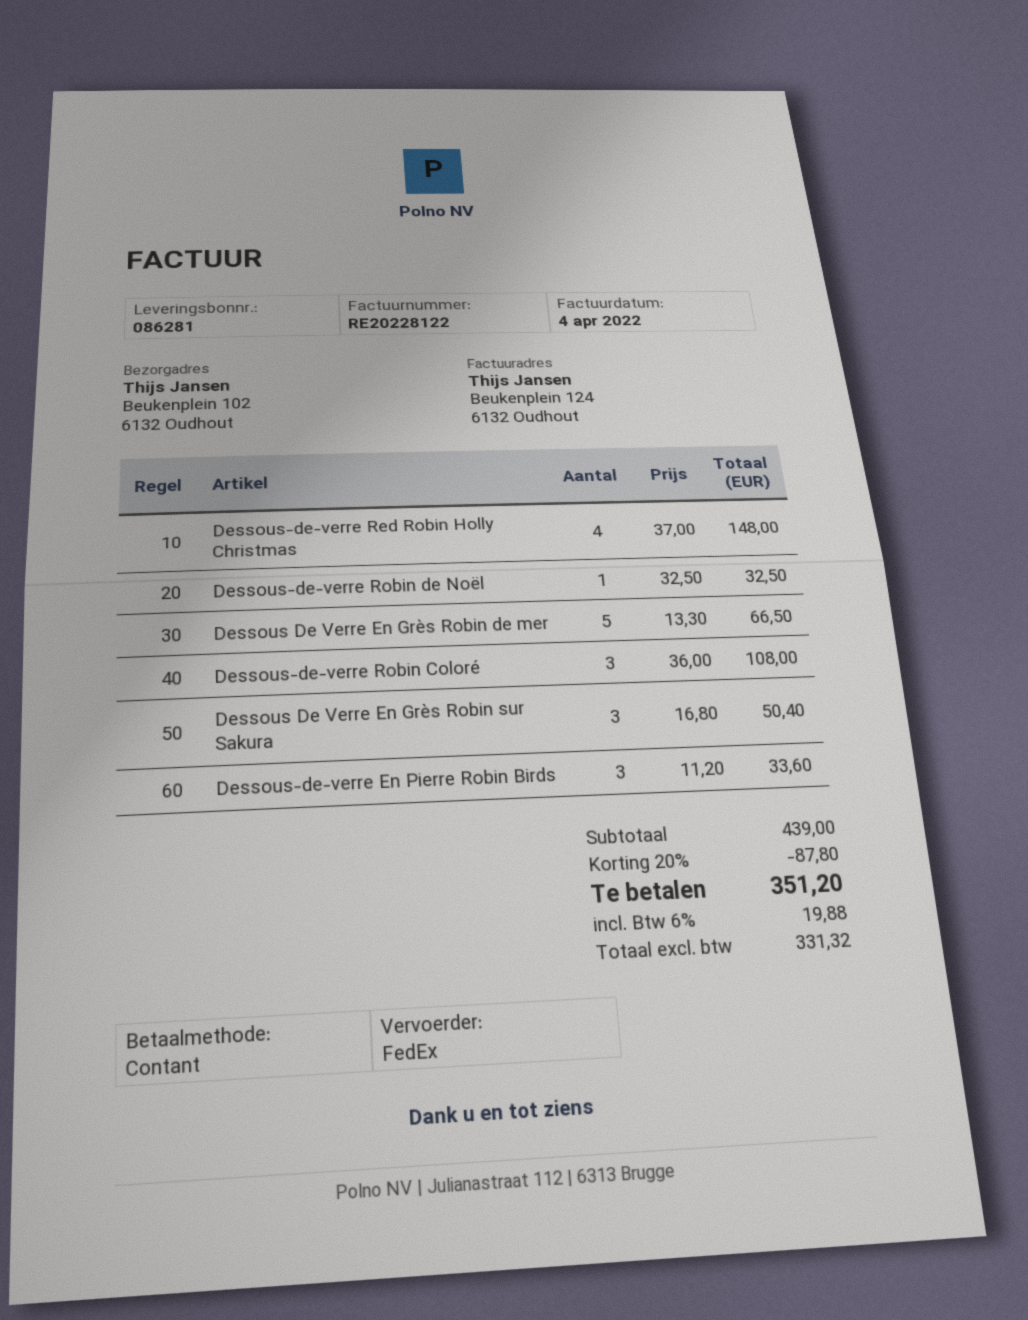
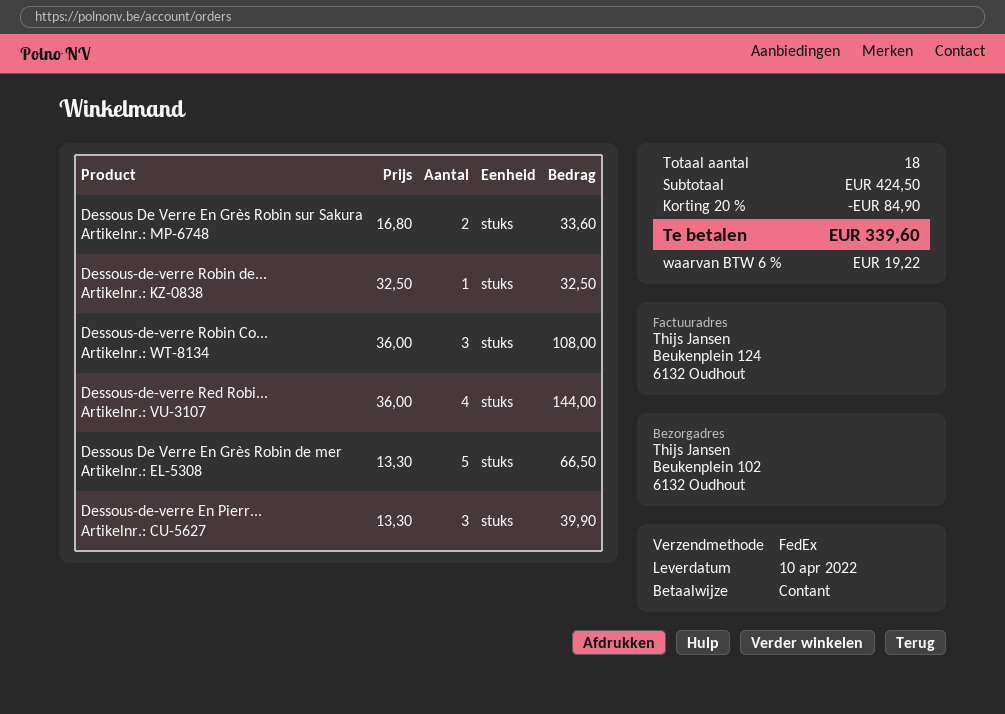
Dessous-de-verre Red Robin Holly Christmas: 4 x 37.00 = 148.00 -> 4 x 36.00 = 144.00
Dessous De Verre En Grès Robin sur Sakura: 3 x 16.80 = 50.40 -> 2 x 16.80 = 33.60
Dessous-de-verre En Pierre Robin Birds: 3 x 11.20 = 33.60 -> 3 x 13.30 = 39.90
subtotal: 439.00 -> 424.50
discount: 20% = 87.80 -> 20% = 84.90
tax: 6% = 19.88 -> 6% = 19.22
total: 351.20 -> 339.60

